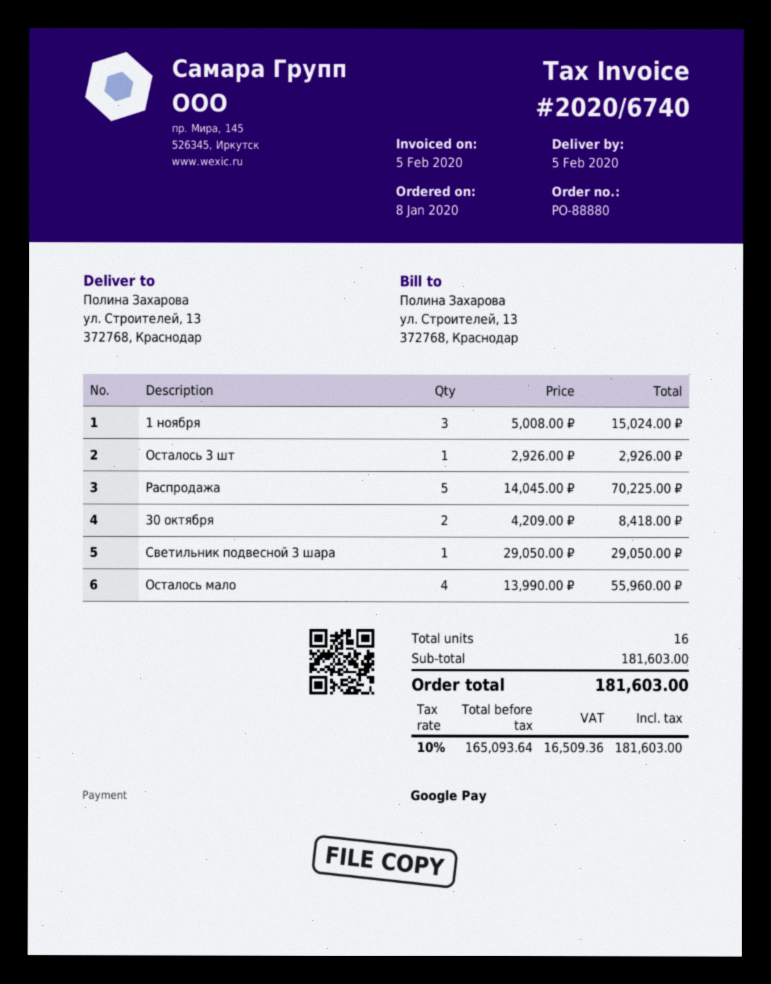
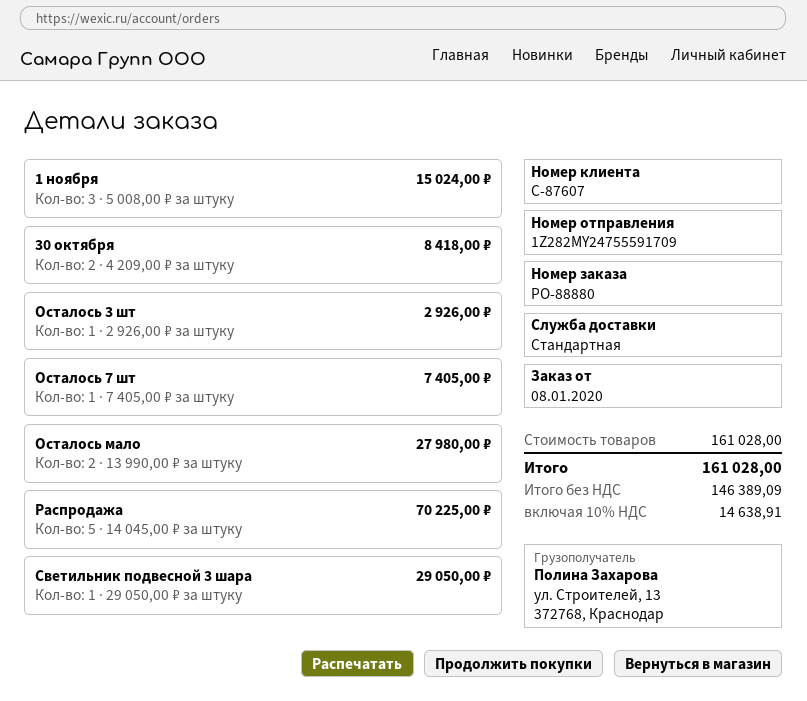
Осталось мало: 4 x 13990.00 = 55960.00 -> 2 x 13990.00 = 27980.00
Осталось 7 шт: none -> 1 x 7405.00 = 7405.00
subtotal: 181603.00 -> 161028.00
net: 165093.64 -> 146389.09
tax: 10% = 16509.36 -> 10% = 14638.91
total: 181603.00 -> 161028.00

